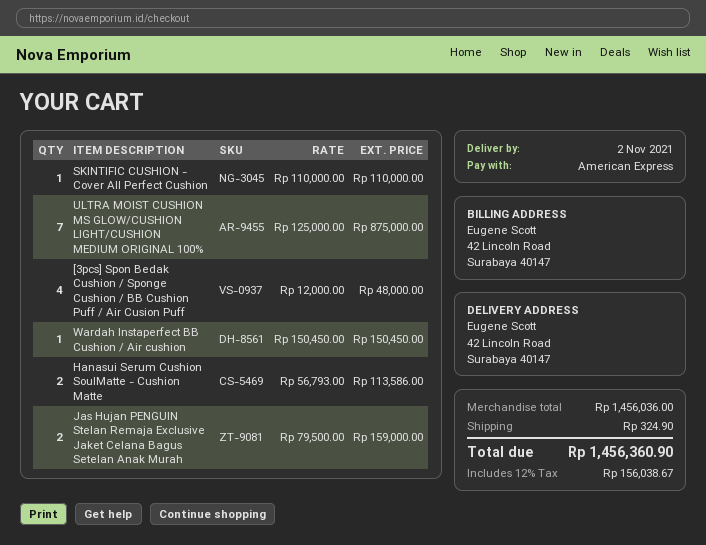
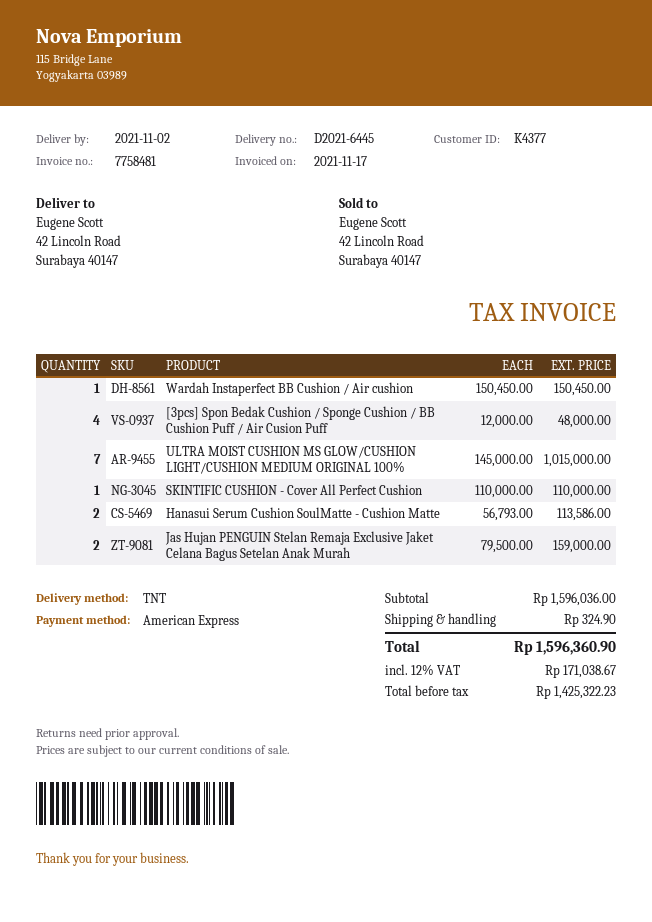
ULTRA MOIST CUSHION MS GLOW/CUSHION LIGHT/CUSHION MEDIUM ORIGINAL 100%: 7 x 125000.00 = 875000.00 -> 7 x 145000.00 = 1015000.00
subtotal: 1456036.00 -> 1596036.00
tax: 12% = 156038.67 -> 12% = 171038.67
total: 1456360.90 -> 1596360.90

